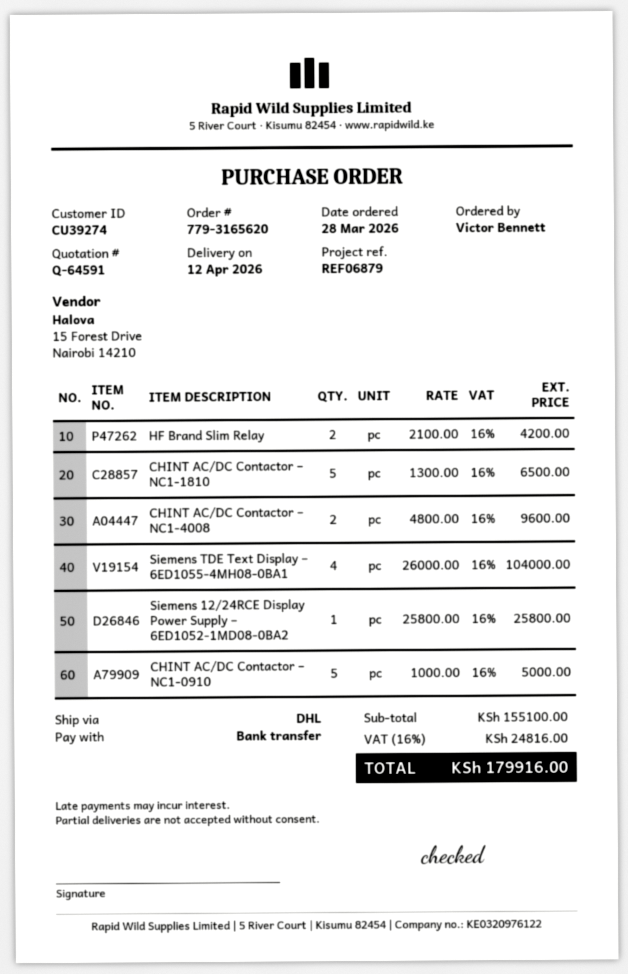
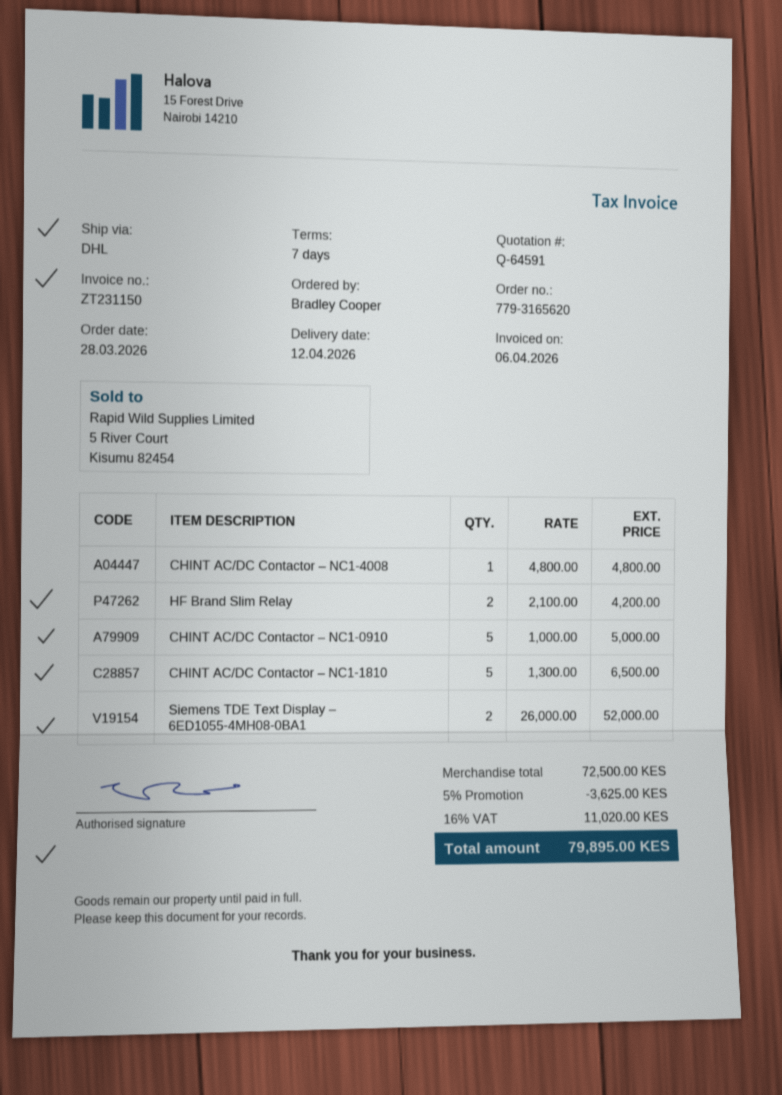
ordered by: Victor Bennett -> Bradley Cooper
CHINT AC/DC Contactor – NC1-4008: 2 x 4800.00 = 9600.00 -> 1 x 4800.00 = 4800.00
Siemens TDE Text Display – 6ED1055-4MH08-0BA1: 4 x 26000.00 = 104000.00 -> 2 x 26000.00 = 52000.00
Siemens 12/24RCE Display Power Supply – 6ED1052-1MD08-0BA2: 1 x 25800.00 = 25800.00 -> none
subtotal: 155100.00 -> 72500.00
discount: none -> 5% = 3625.00
tax: 16% = 24816.00 -> 16% = 11020.00
total: 179916.00 -> 79895.00

